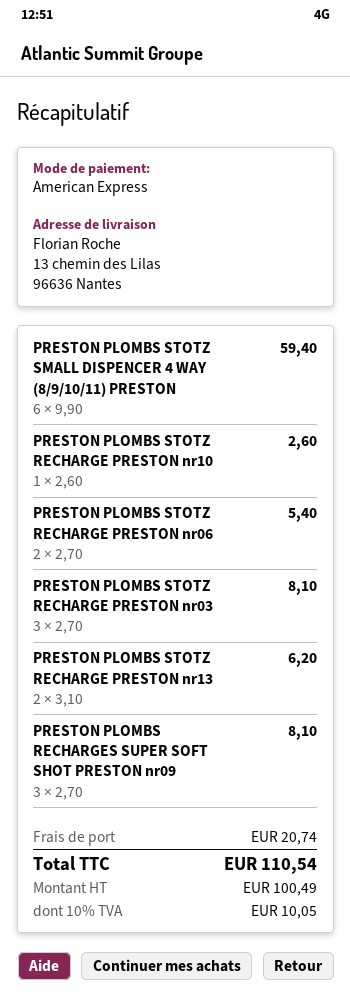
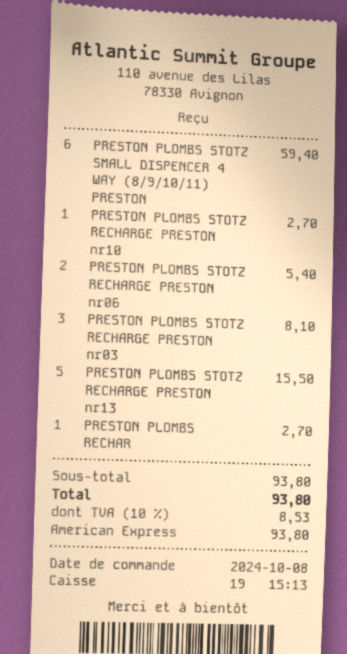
PRESTON PLOMBS STOTZ RECHARGE PRESTON nr10: 1 for 2.60 -> 1 for 2.70
PRESTON PLOMBS STOTZ RECHARGE PRESTON nr13: 2 for 6.20 -> 5 for 15.50
PRESTON PLOMBS RECHARGES SUPER SOFT SHOT PRESTON nr09: 3 for 8.10 -> 1 for 2.70
shipping: 20.74 -> none
tax: 10% = 10.05 -> 10% = 8.53
total: 110.54 -> 93.80

